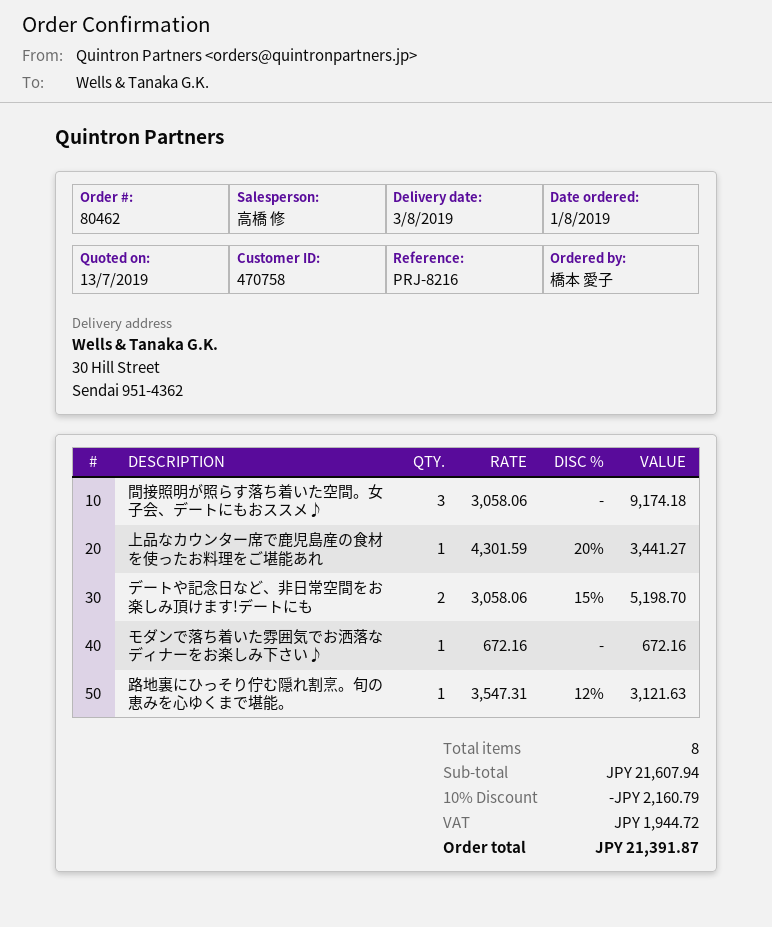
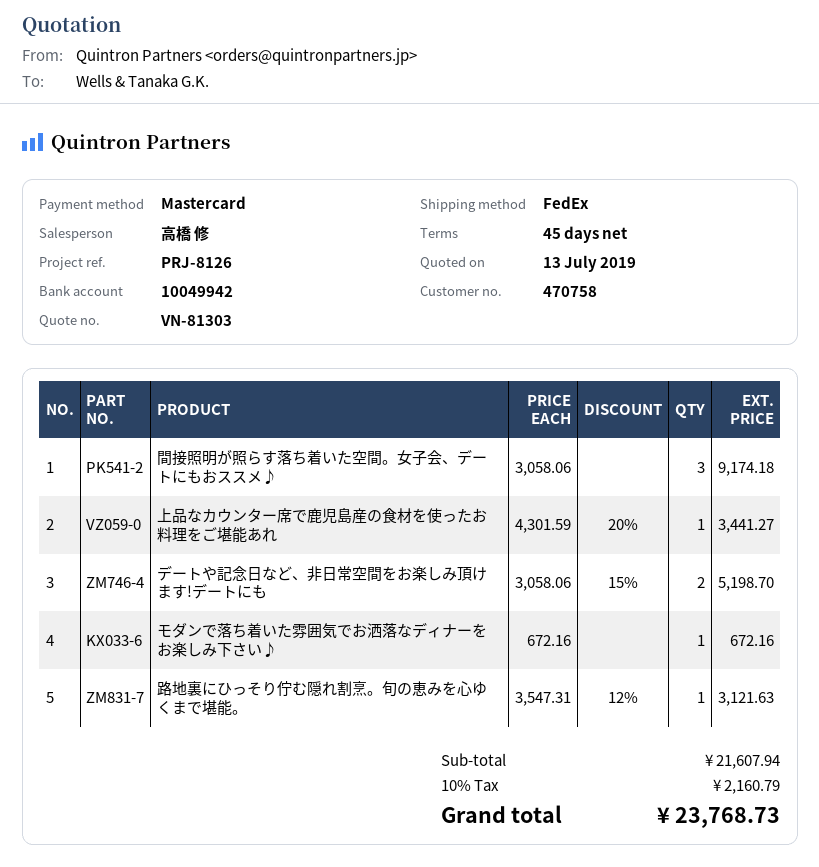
reference: PRJ-8216 -> PRJ-8126
discount: 10% = 2160.79 -> none
tax: 1944.72 -> 2160.79
total: 21391.87 -> 23768.73

